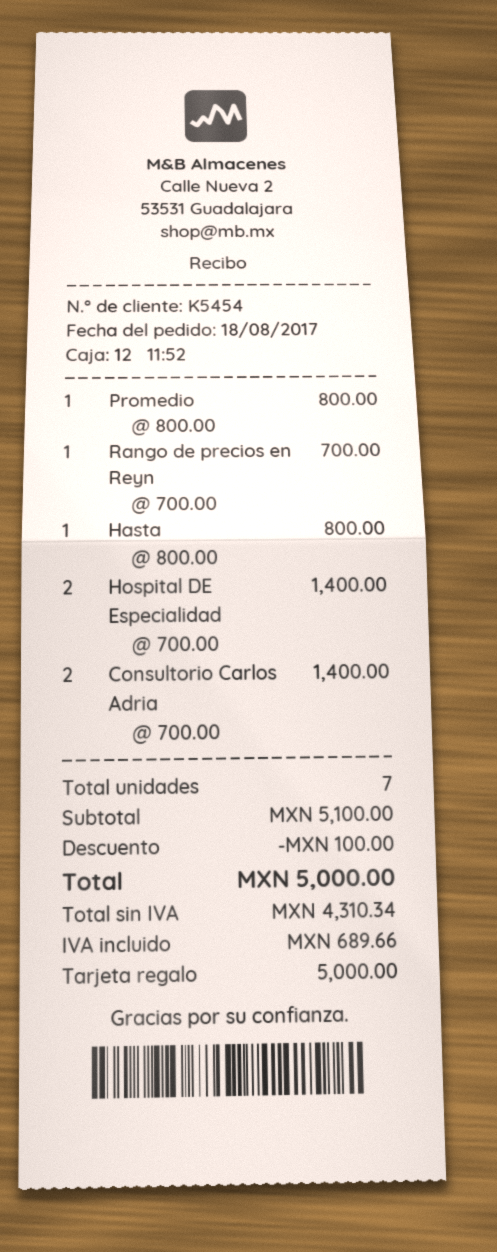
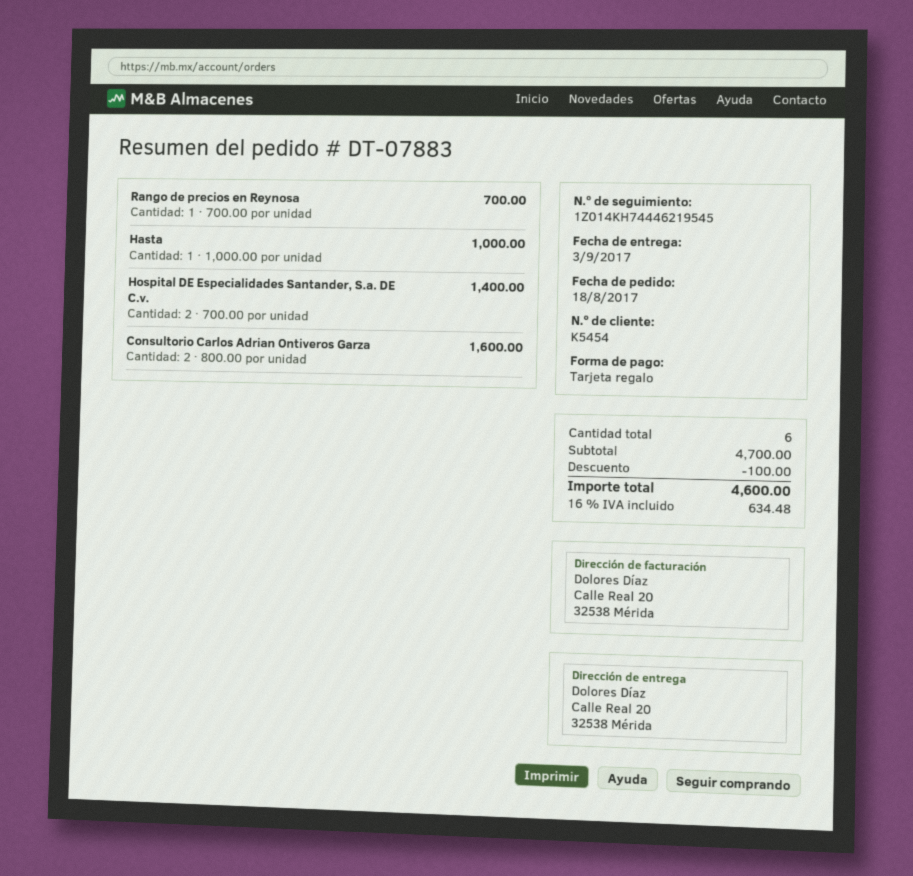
Promedio: 1 x 800.00 = 800.00 -> none
Hasta: 1 x 800.00 = 800.00 -> 1 x 1000.00 = 1000.00
Consultorio Carlos Adria: 2 x 700.00 = 1400.00 -> 2 x 800.00 = 1600.00
total quantity: 7 -> 6
subtotal: 5100.00 -> 4700.00
tax: 689.66 -> 634.48
total: 5000.00 -> 4600.00

